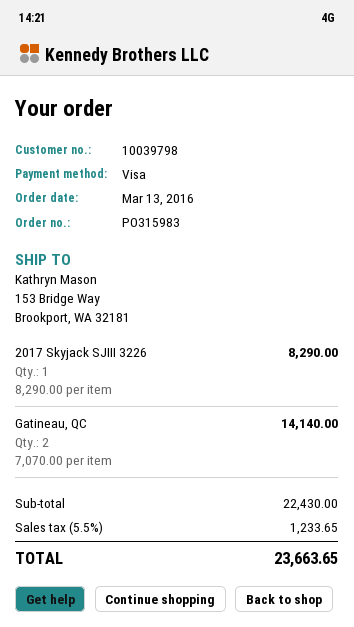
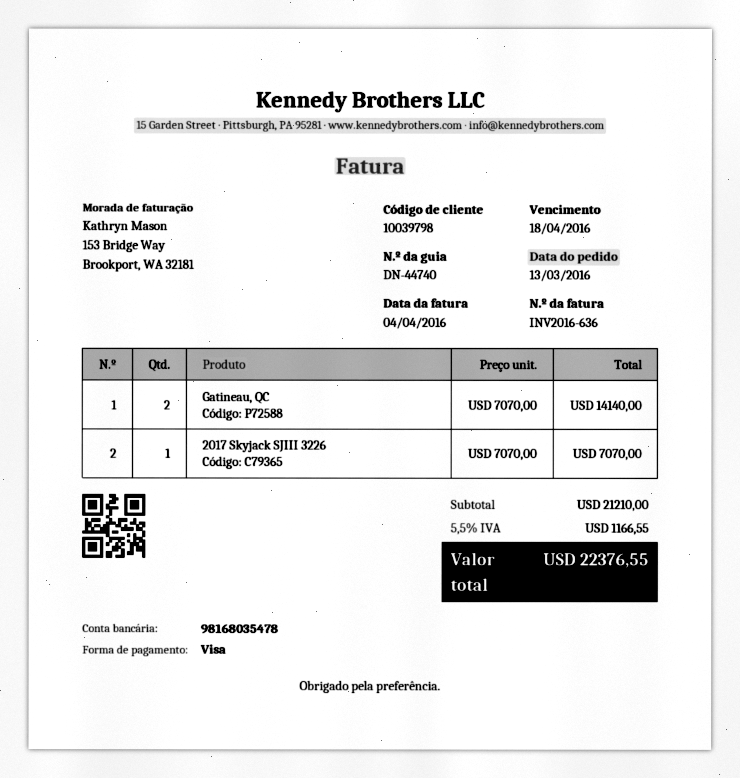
2017 Skyjack SJIII 3226: 1 x 8290.00 = 8290.00 -> 1 x 7070.00 = 7070.00
subtotal: 22430.00 -> 21210.00
tax: 5.5% = 1233.65 -> 5.5% = 1166.55
total: 23663.65 -> 22376.55

